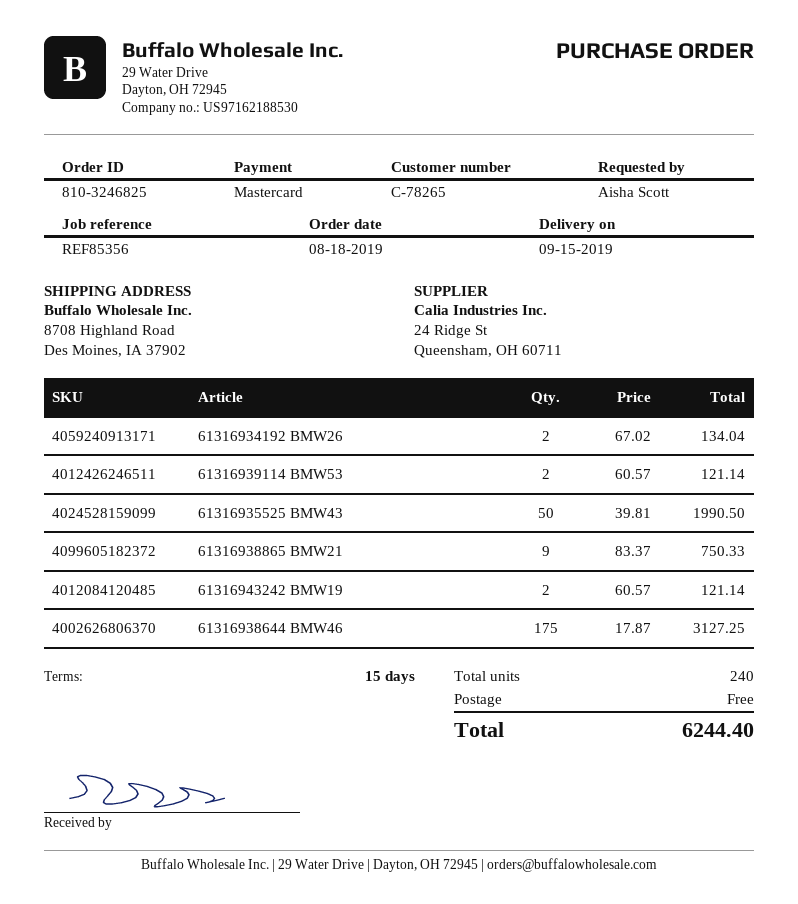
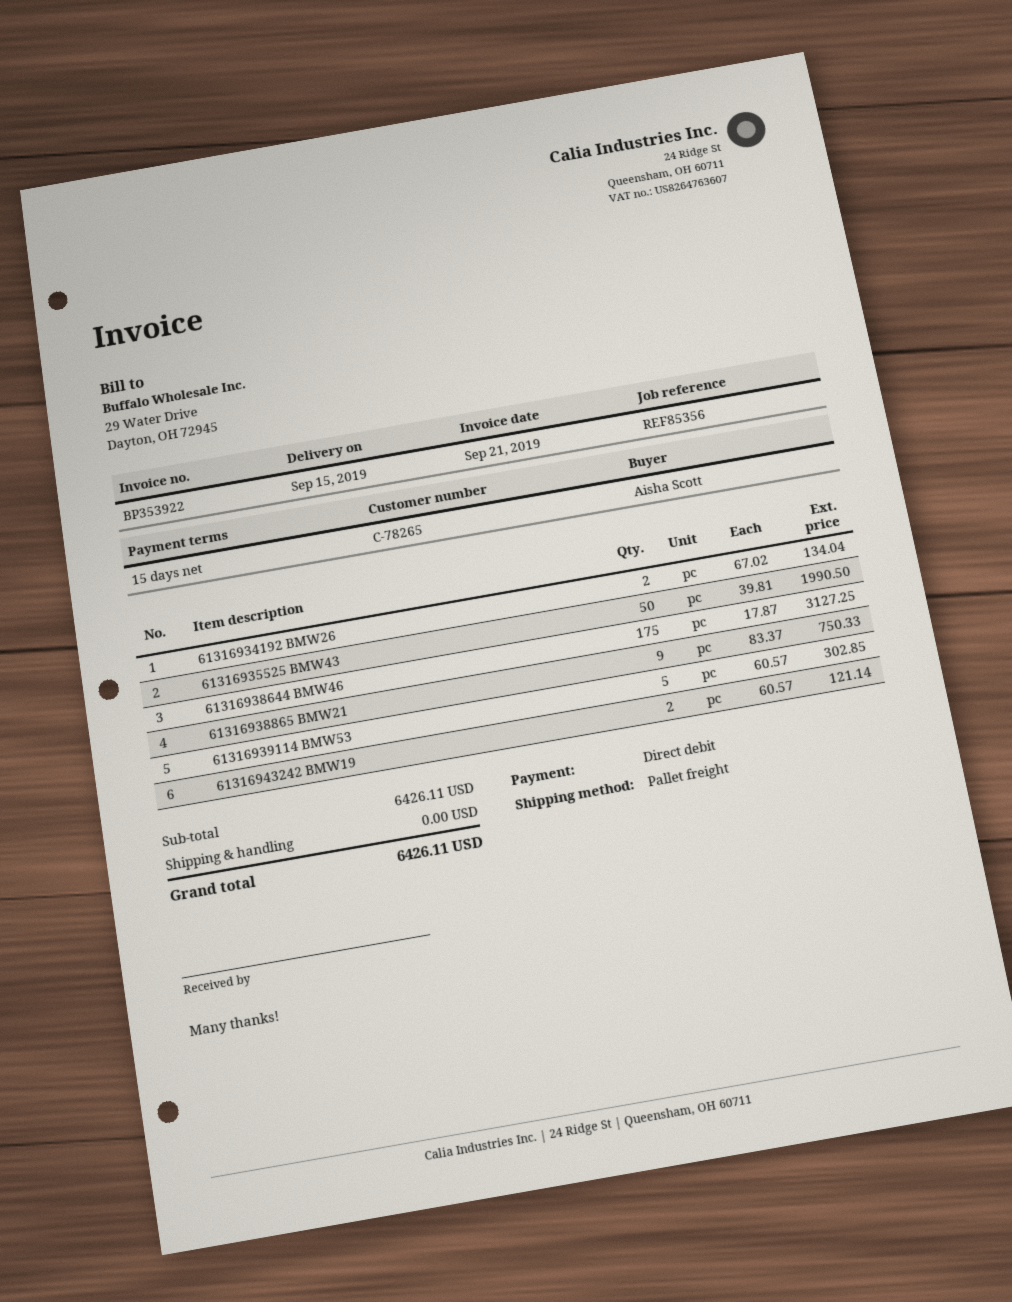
payment method: Mastercard -> direct debit
61316939114 BMW53: 2 x 60.57 = 121.14 -> 5 x 60.57 = 302.85
total: 6244.40 -> 6426.11

